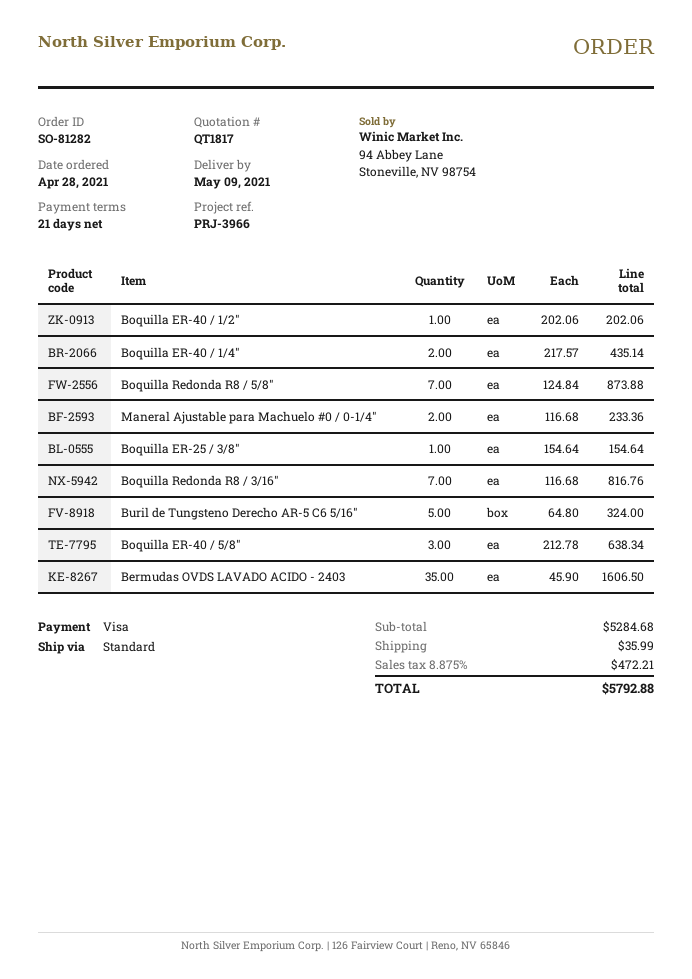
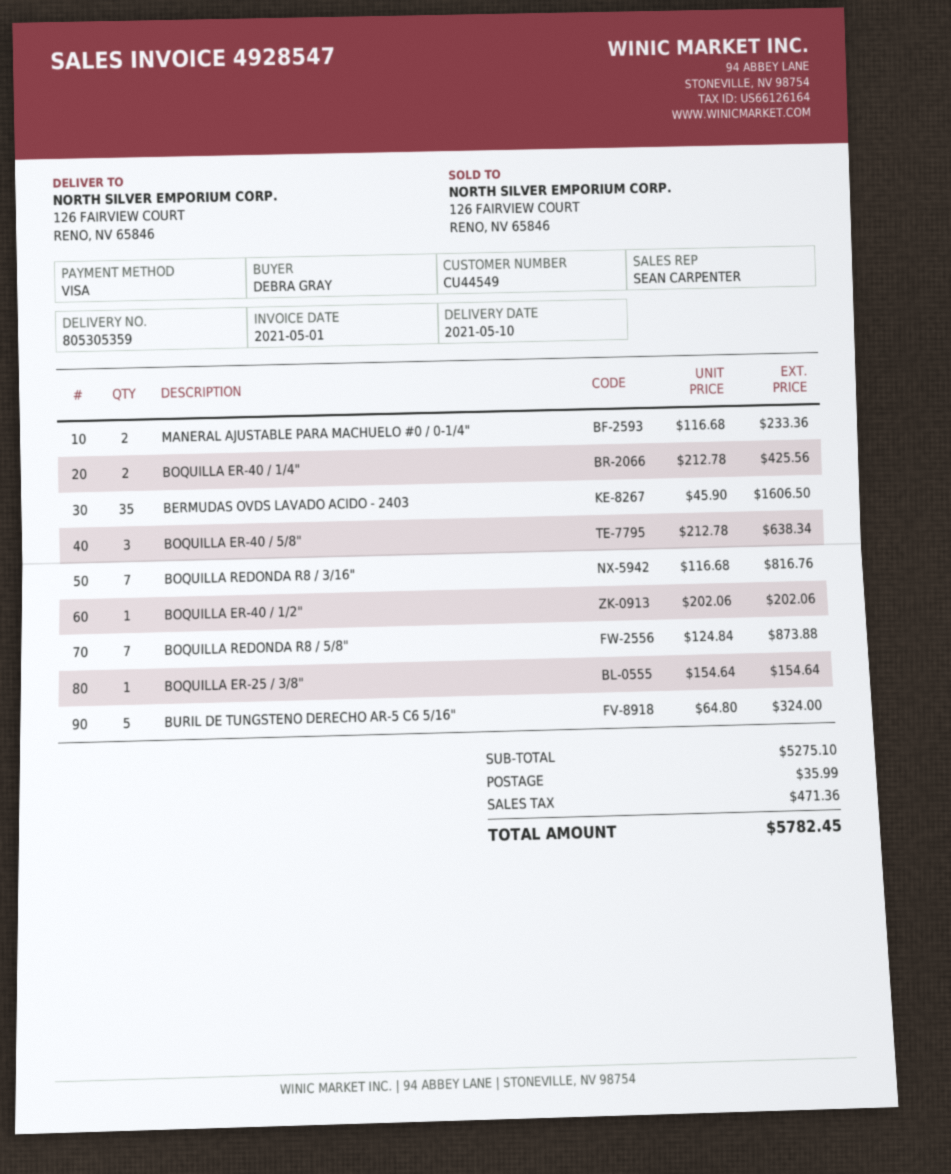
delivery date: 2021-05-09 -> 2021-05-10
Boquilla ER-40 / 1/4": 2 x 217.57 = 435.14 -> 2 x 212.78 = 425.56
subtotal: 5284.68 -> 5275.10
tax: 472.21 -> 471.36
total: 5792.88 -> 5782.45

